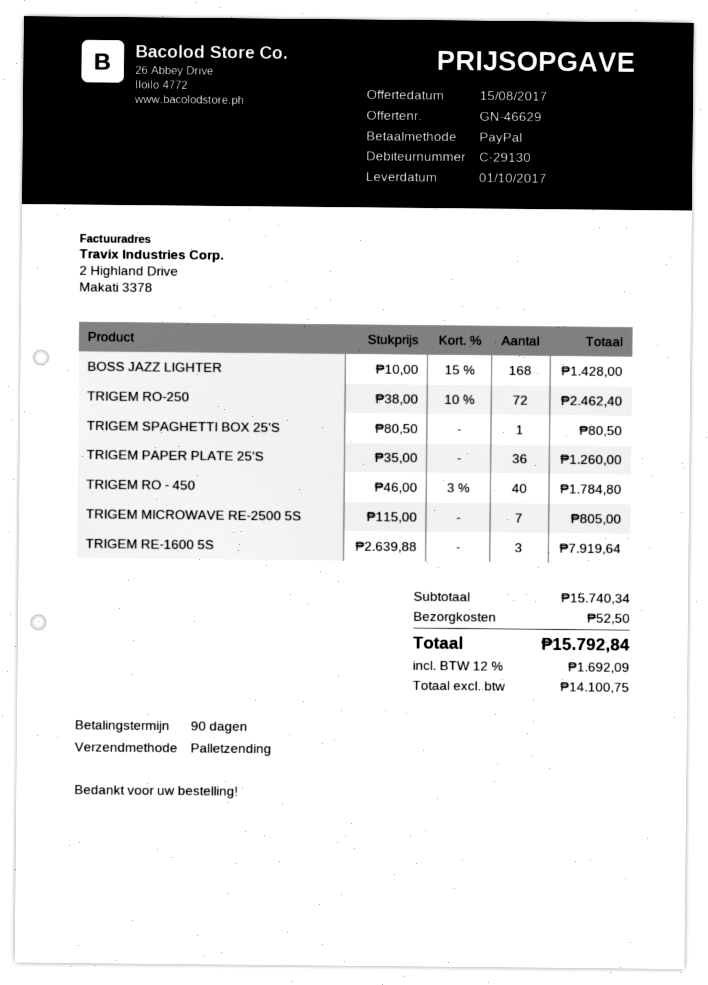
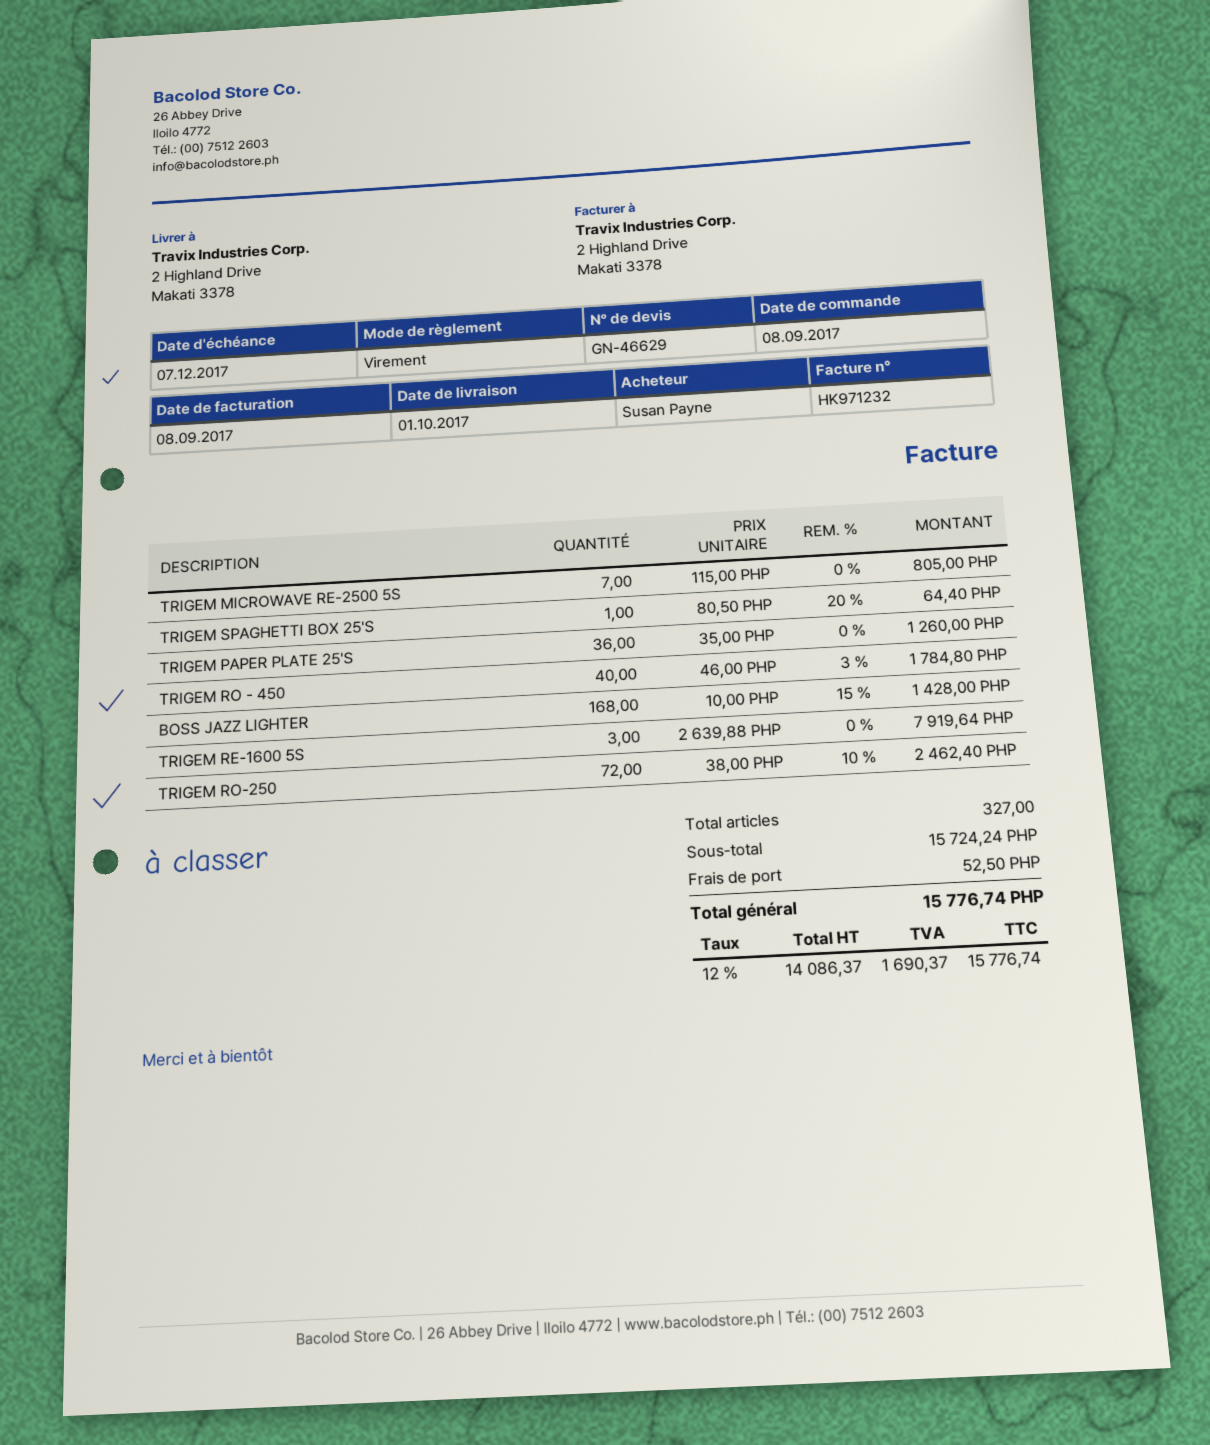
payment method: PayPal -> bank transfer
TRIGEM SPAGHETTI BOX 25'S: 1 x 80.50 = 80.50 -> 1 x 80.50 - 20% = 64.40
subtotal: 15740.34 -> 15724.24
net: 14100.75 -> 14086.37
tax: 12% = 1692.09 -> 12% = 1690.37
total: 15792.84 -> 15776.74

